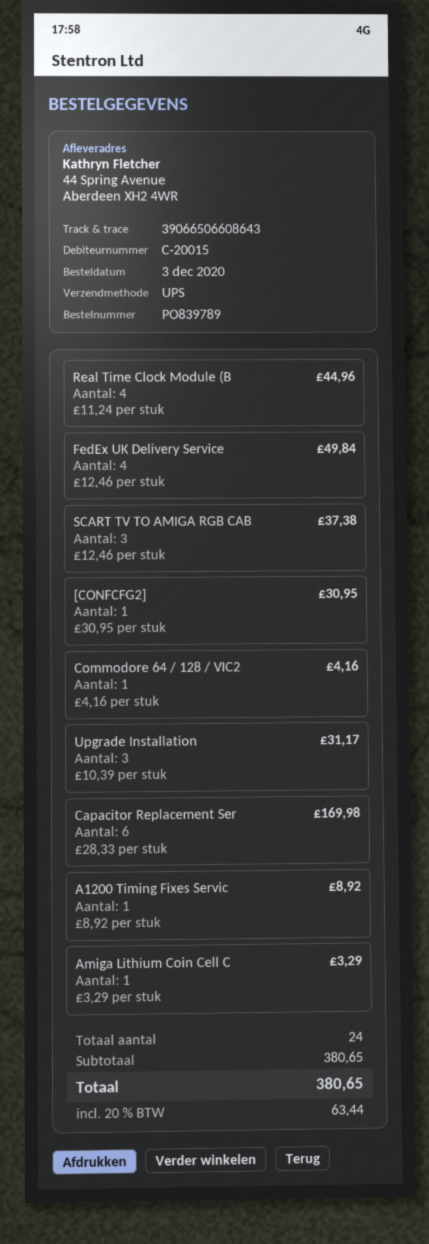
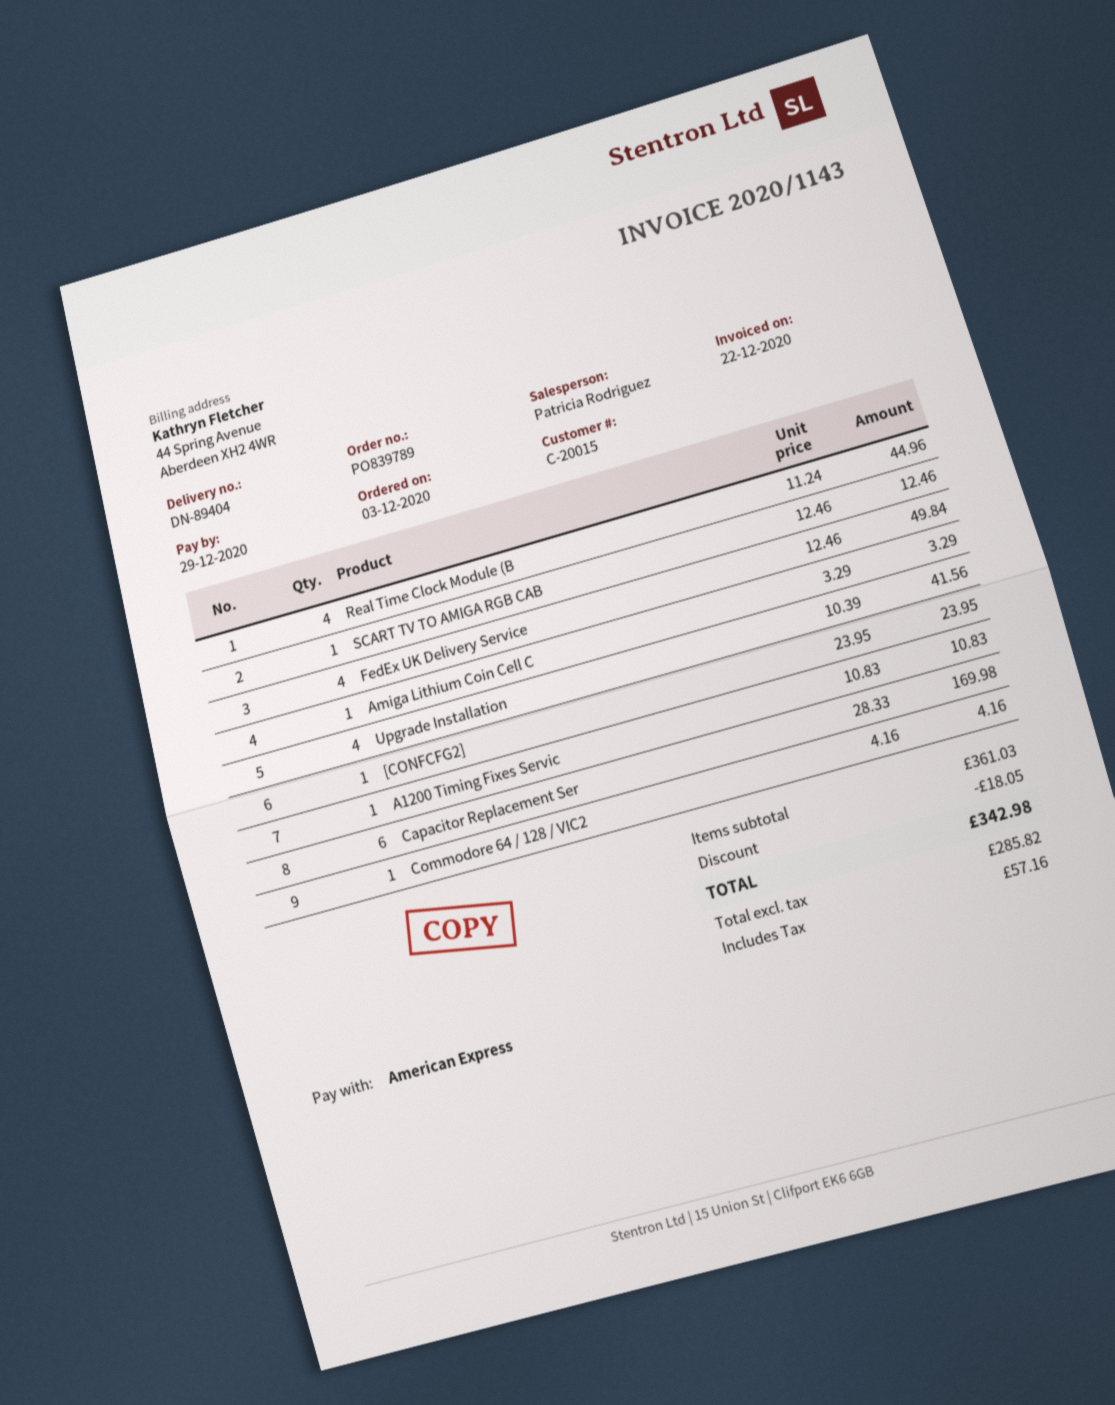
SCART TV TO AMIGA RGB CAB: 3 x 12.46 = 37.38 -> 1 x 12.46 = 12.46
[CONFCFG2]: 1 x 30.95 = 30.95 -> 1 x 23.95 = 23.95
Upgrade Installation: 3 x 10.39 = 31.17 -> 4 x 10.39 = 41.56
A1200 Timing Fixes Servic: 1 x 8.92 = 8.92 -> 1 x 10.83 = 10.83
subtotal: 380.65 -> 361.03
discount: none -> 18.05
tax: 63.44 -> 57.16
total: 380.65 -> 342.98

